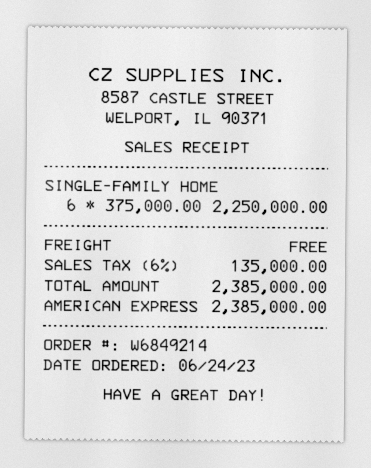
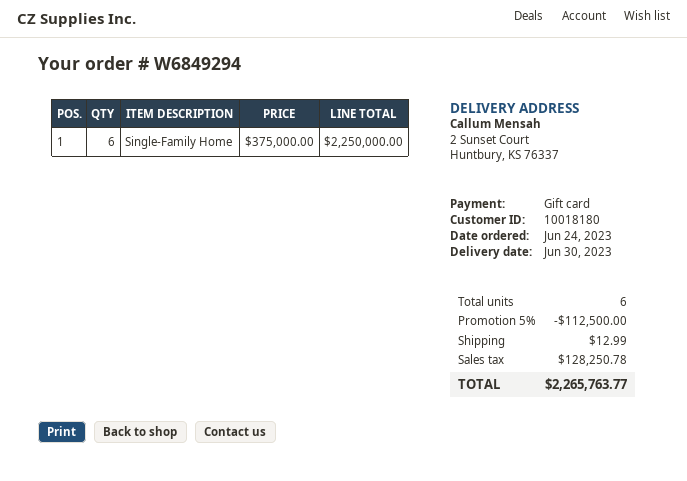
order number: W6849214 -> W6849294
payment method: American Express -> gift card
discount: none -> 5% = 112500.00
shipping: 0.00 -> 12.99
tax: 135000.00 -> 128250.78
total: 2385000.00 -> 2265763.77

